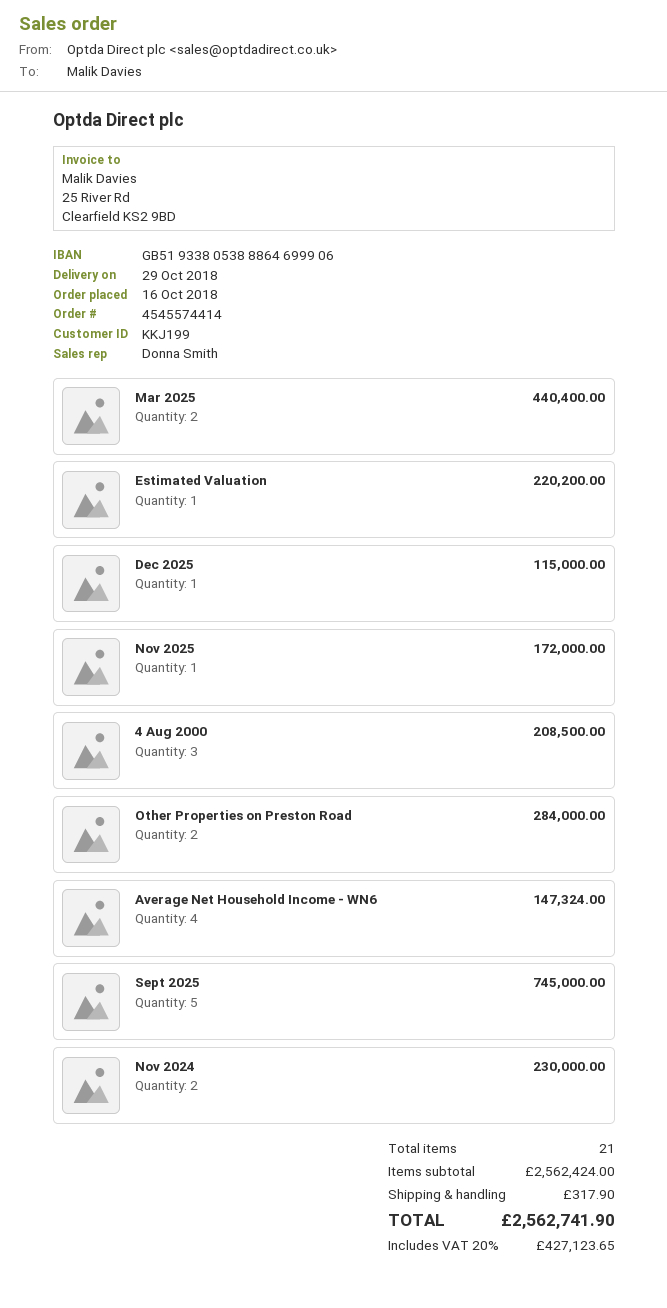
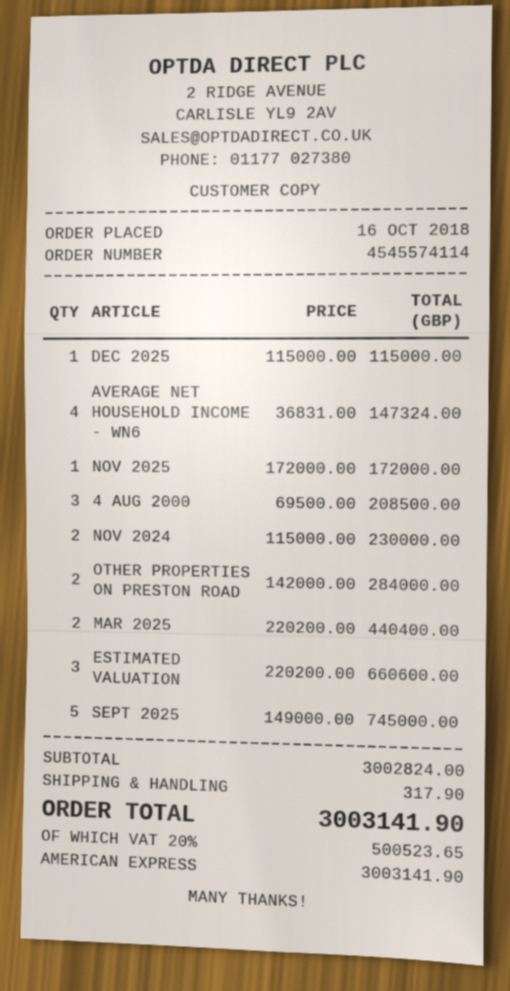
order number: 4545574414 -> 4545574114
Estimated Valuation: 1 for 220200.00 -> 3 for 660600.00
subtotal: 2562424.00 -> 3002824.00
tax: 20% = 427123.65 -> 20% = 500523.65
total: 2562741.90 -> 3003141.90

